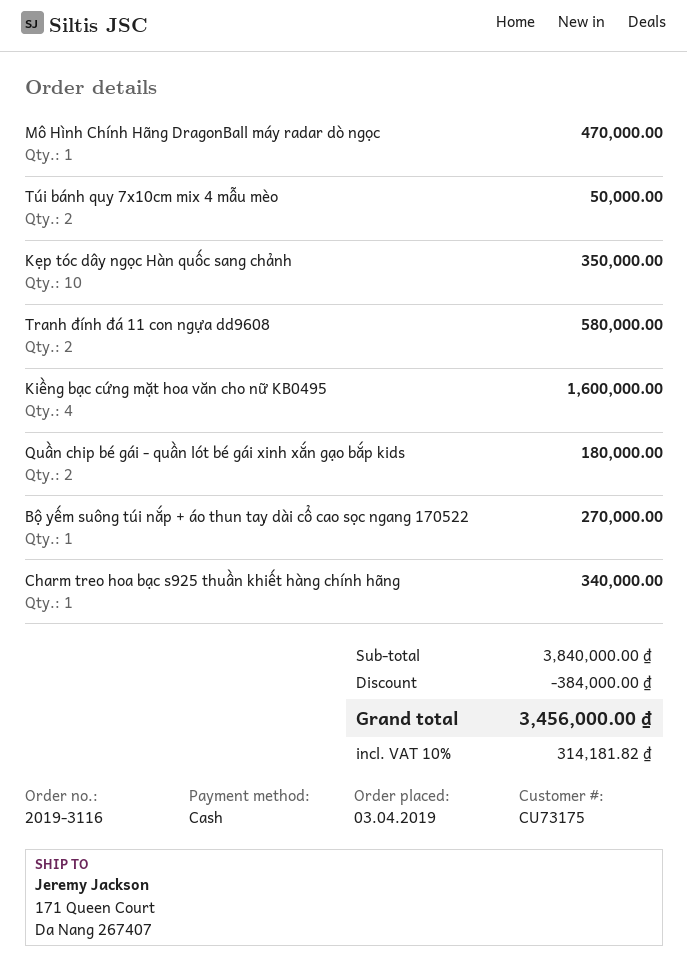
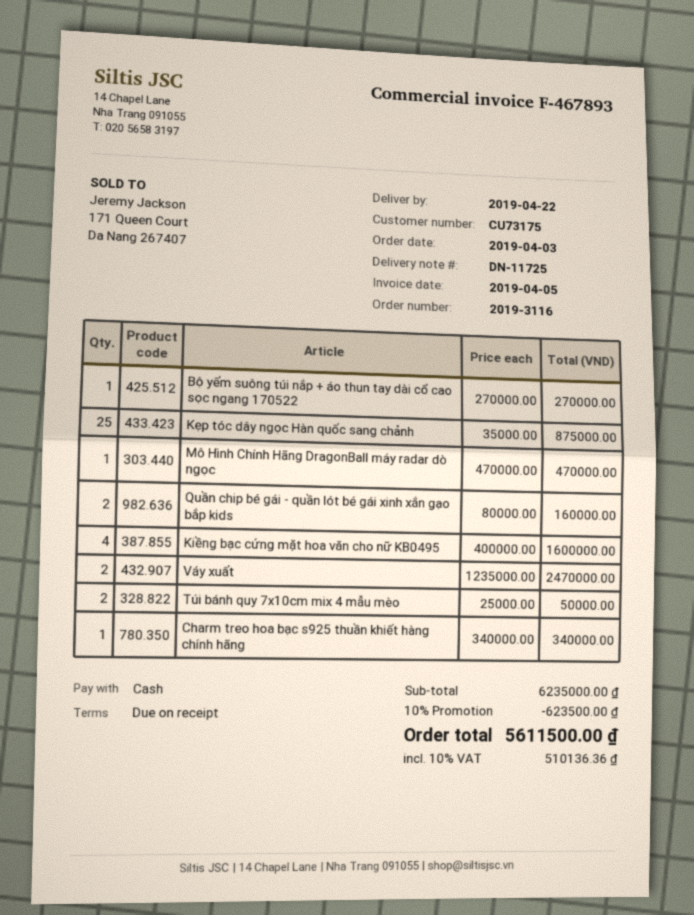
Kẹp tóc dây ngọc Hàn quốc sang chảnh: 10 for 350000.00 -> 25 for 875000.00
Tranh đính đá 11 con ngựa dd9608: 2 for 580000.00 -> none
Quần chip bé gái - quần lót bé gái xinh xắn gạo bắp kids: 2 for 180000.00 -> 2 for 160000.00
Váy xuất: none -> 2 for 2470000.00
subtotal: 3840000.00 -> 6235000.00
discount: 384000.00 -> 623500.00
tax: 10% = 314181.82 -> 10% = 510136.36
total: 3456000.00 -> 5611500.00

